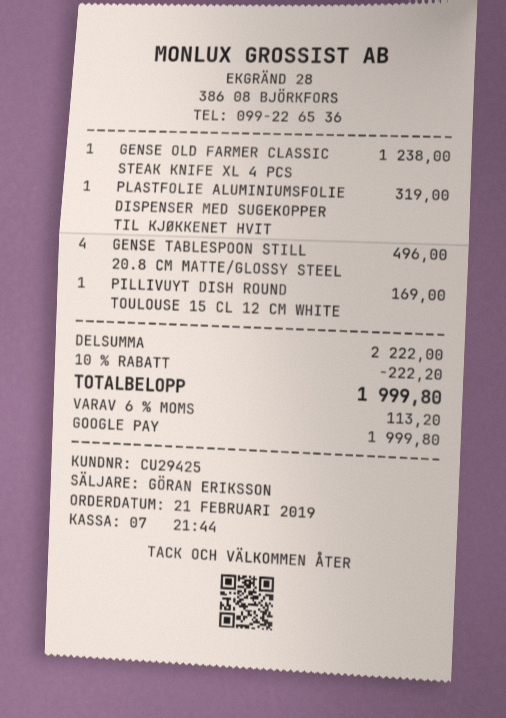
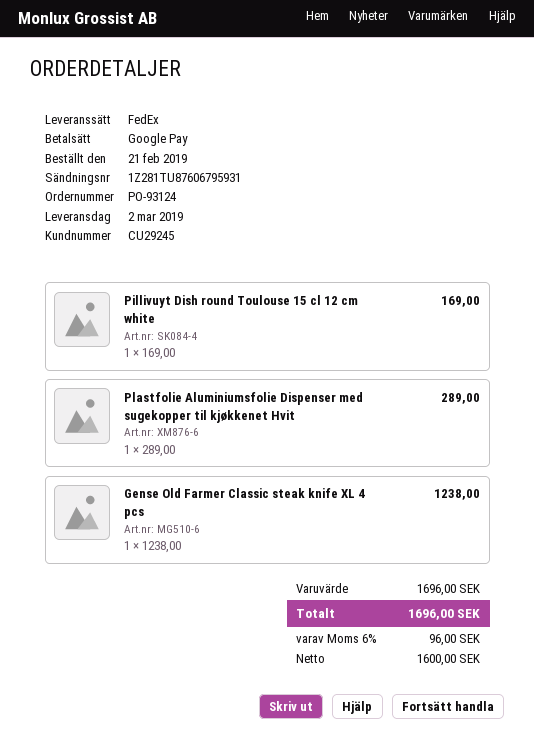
customer number: CU29425 -> CU29245
PLASTFOLIE ALUMINIUMSFOLIE DISPENSER MED SUGEKOPPER TIL KJØKKENET HVIT: 1 for 319.00 -> 1 for 289.00
GENSE TABLESPOON STILL 20.8 CM MATTE/GLOSSY STEEL: 4 for 496.00 -> none
subtotal: 2222.00 -> 1696.00
discount: 10% = 222.20 -> none
tax: 6% = 113.20 -> 6% = 96.00
total: 1999.80 -> 1696.00

